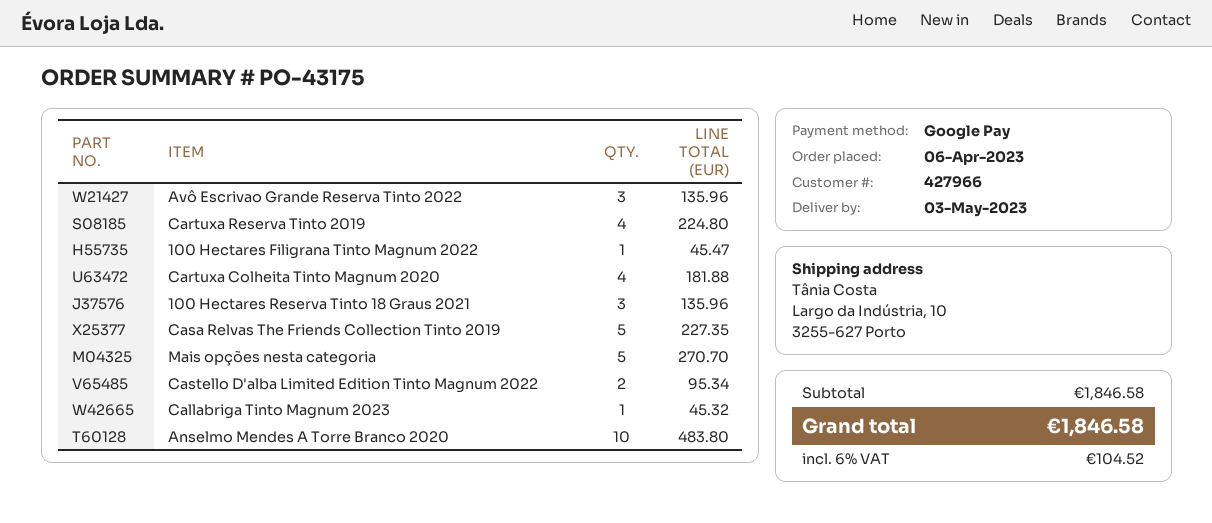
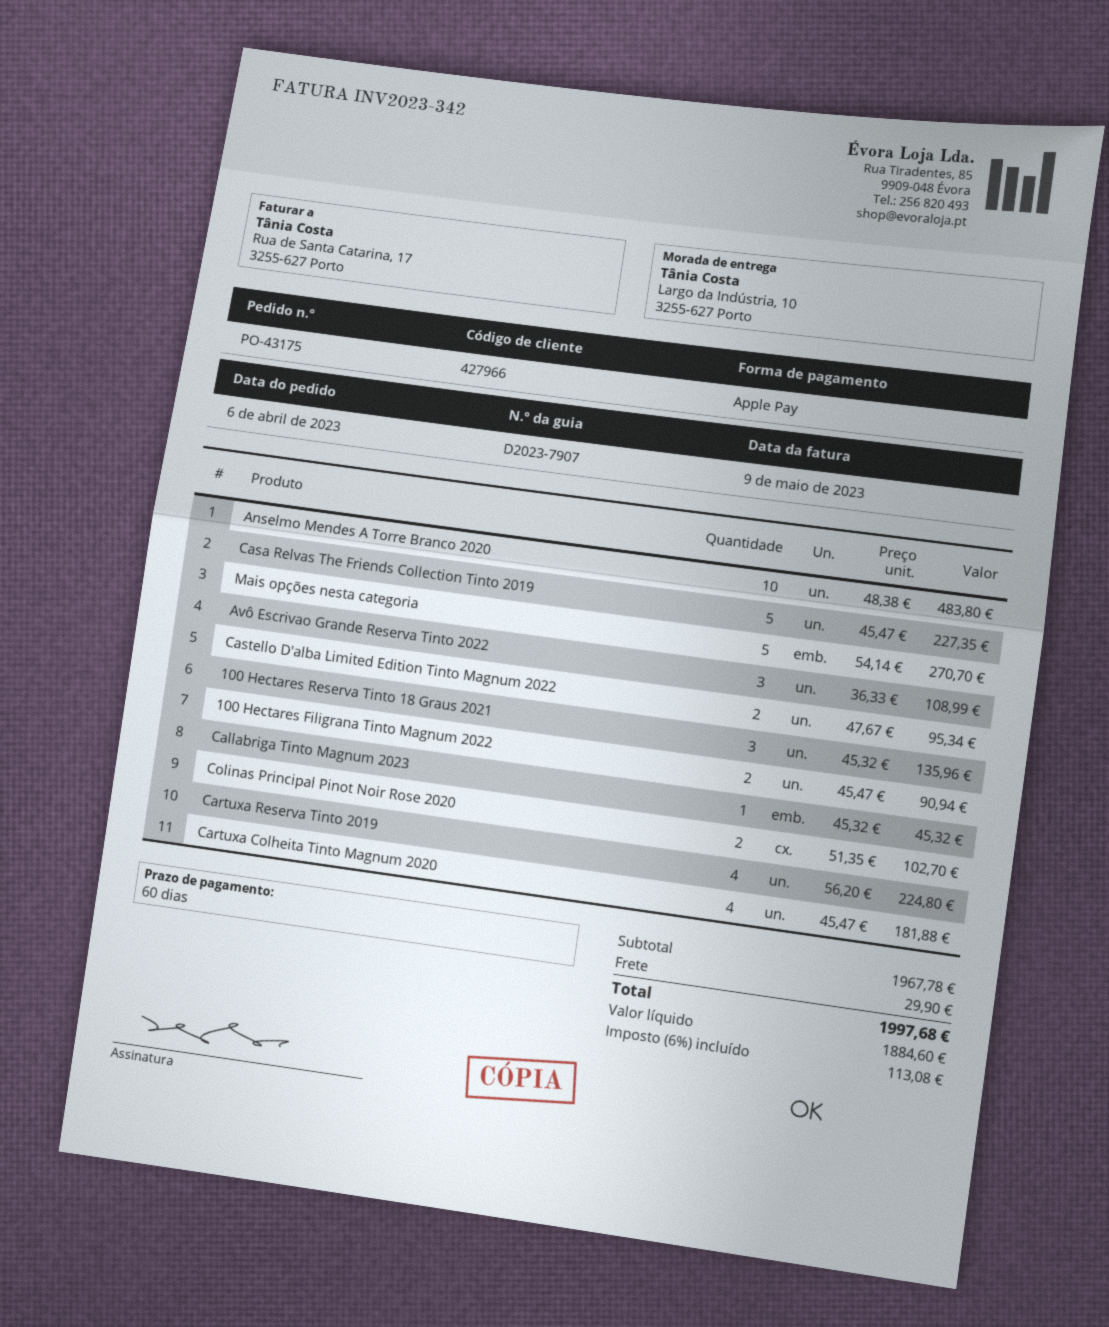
payment method: Google Pay -> Apple Pay
Avô Escrivao Grande Reserva Tinto 2022: 3 for 135.96 -> 3 for 108.99
100 Hectares Filigrana Tinto Magnum 2022: 1 for 45.47 -> 2 for 90.94
Colinas Principal Pinot Noir Rose 2020: none -> 2 for 102.70
subtotal: 1846.58 -> 1967.78
shipping: none -> 29.90
tax: 6% = 104.52 -> 6% = 113.08
total: 1846.58 -> 1997.68

